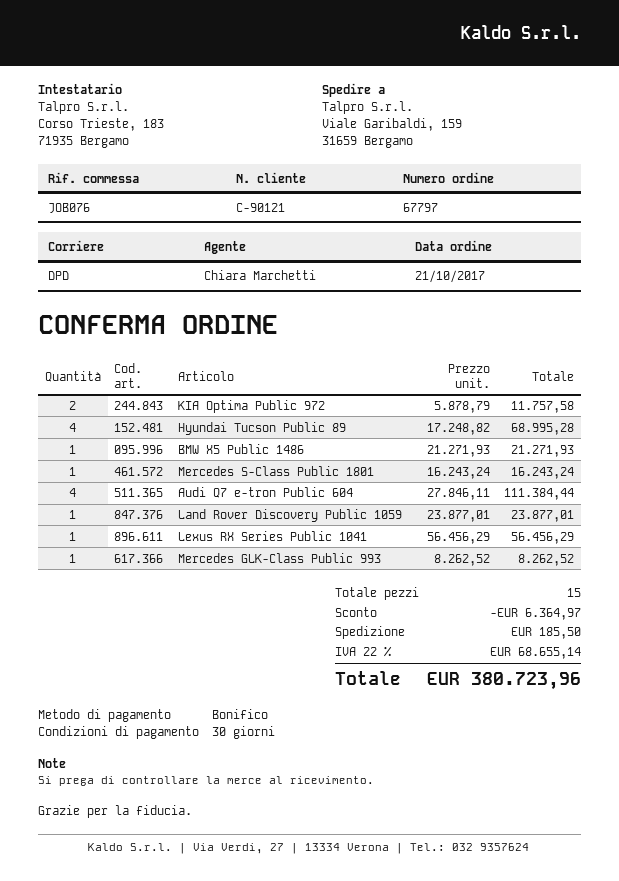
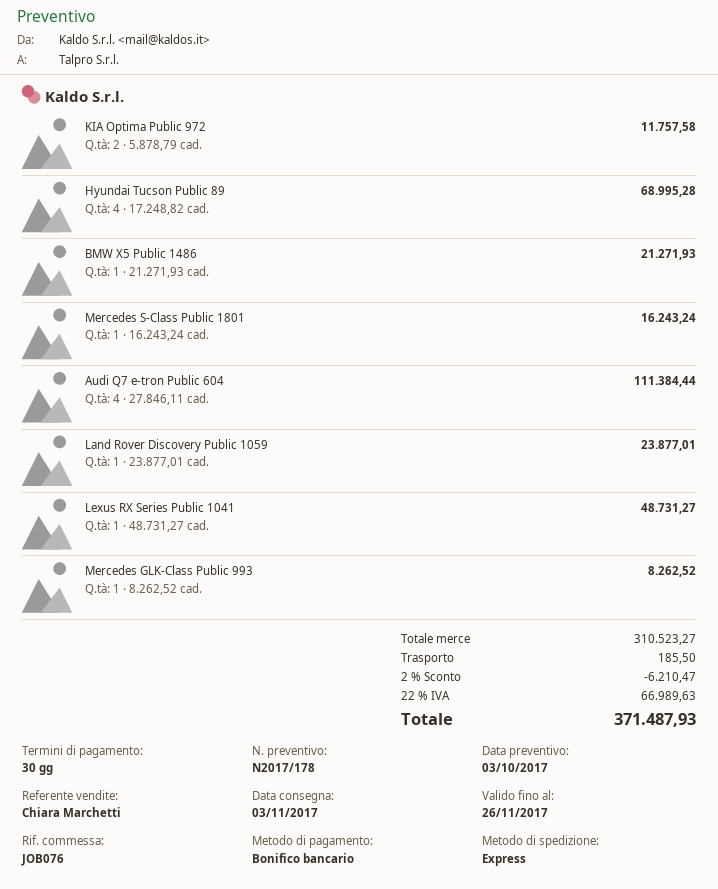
shipping method: DPD -> express
Lexus RX Series Public 1041: 1 x 56456.29 = 56456.29 -> 1 x 48731.27 = 48731.27
discount: 6364.97 -> 6210.47
tax: 22% = 68655.14 -> 22% = 66989.63
total: 380723.96 -> 371487.93

